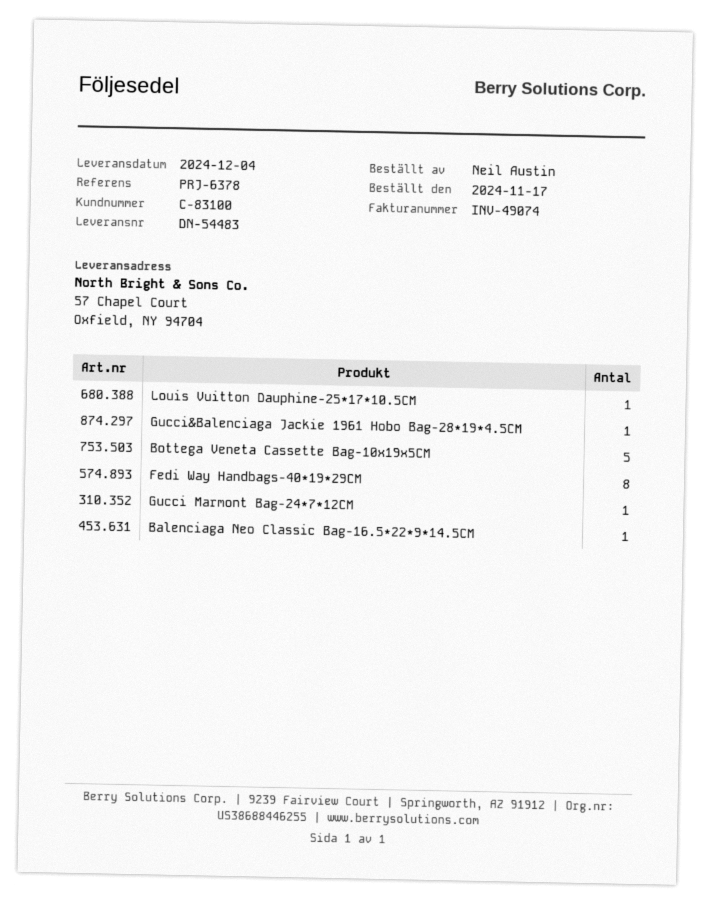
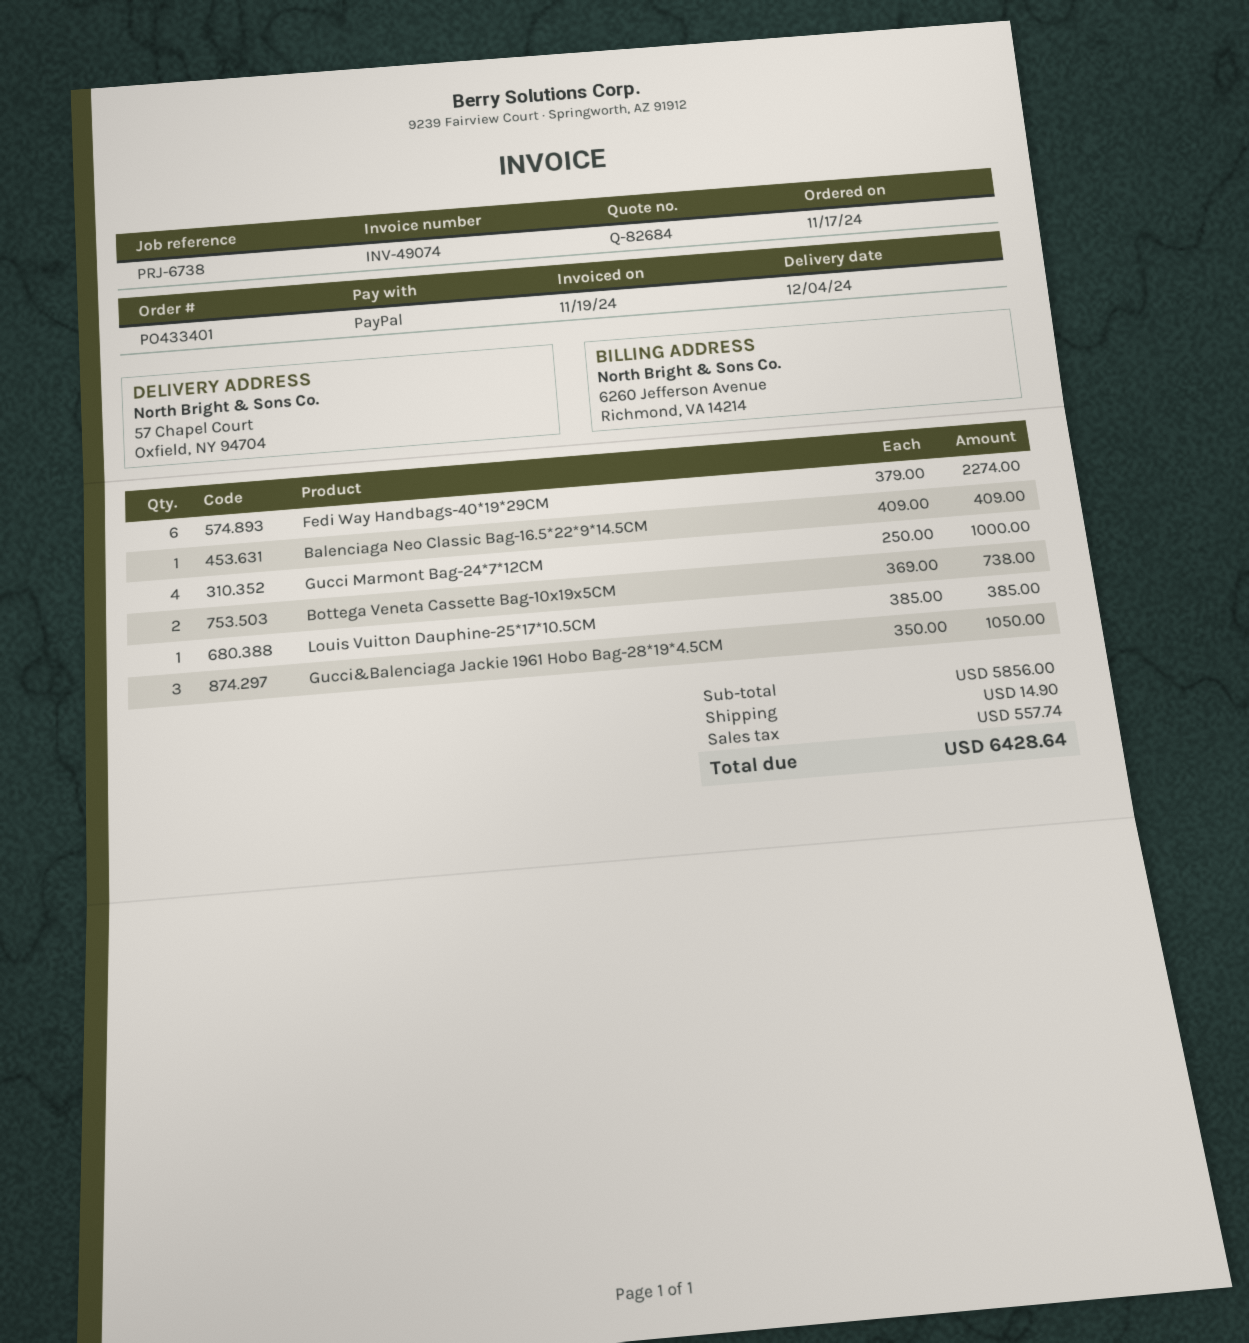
reference: PRJ-6378 -> PRJ-6738
Gucci&Balenciaga Jackie 1961 Hobo Bag-28*19*4.5CM: 1 -> 3
Bottega Veneta Cassette Bag-10x19x5CM: 5 -> 2
Fedi Way Handbags-40*19*29CM: 8 -> 6
Gucci Marmont Bag-24*7*12CM: 1 -> 4

